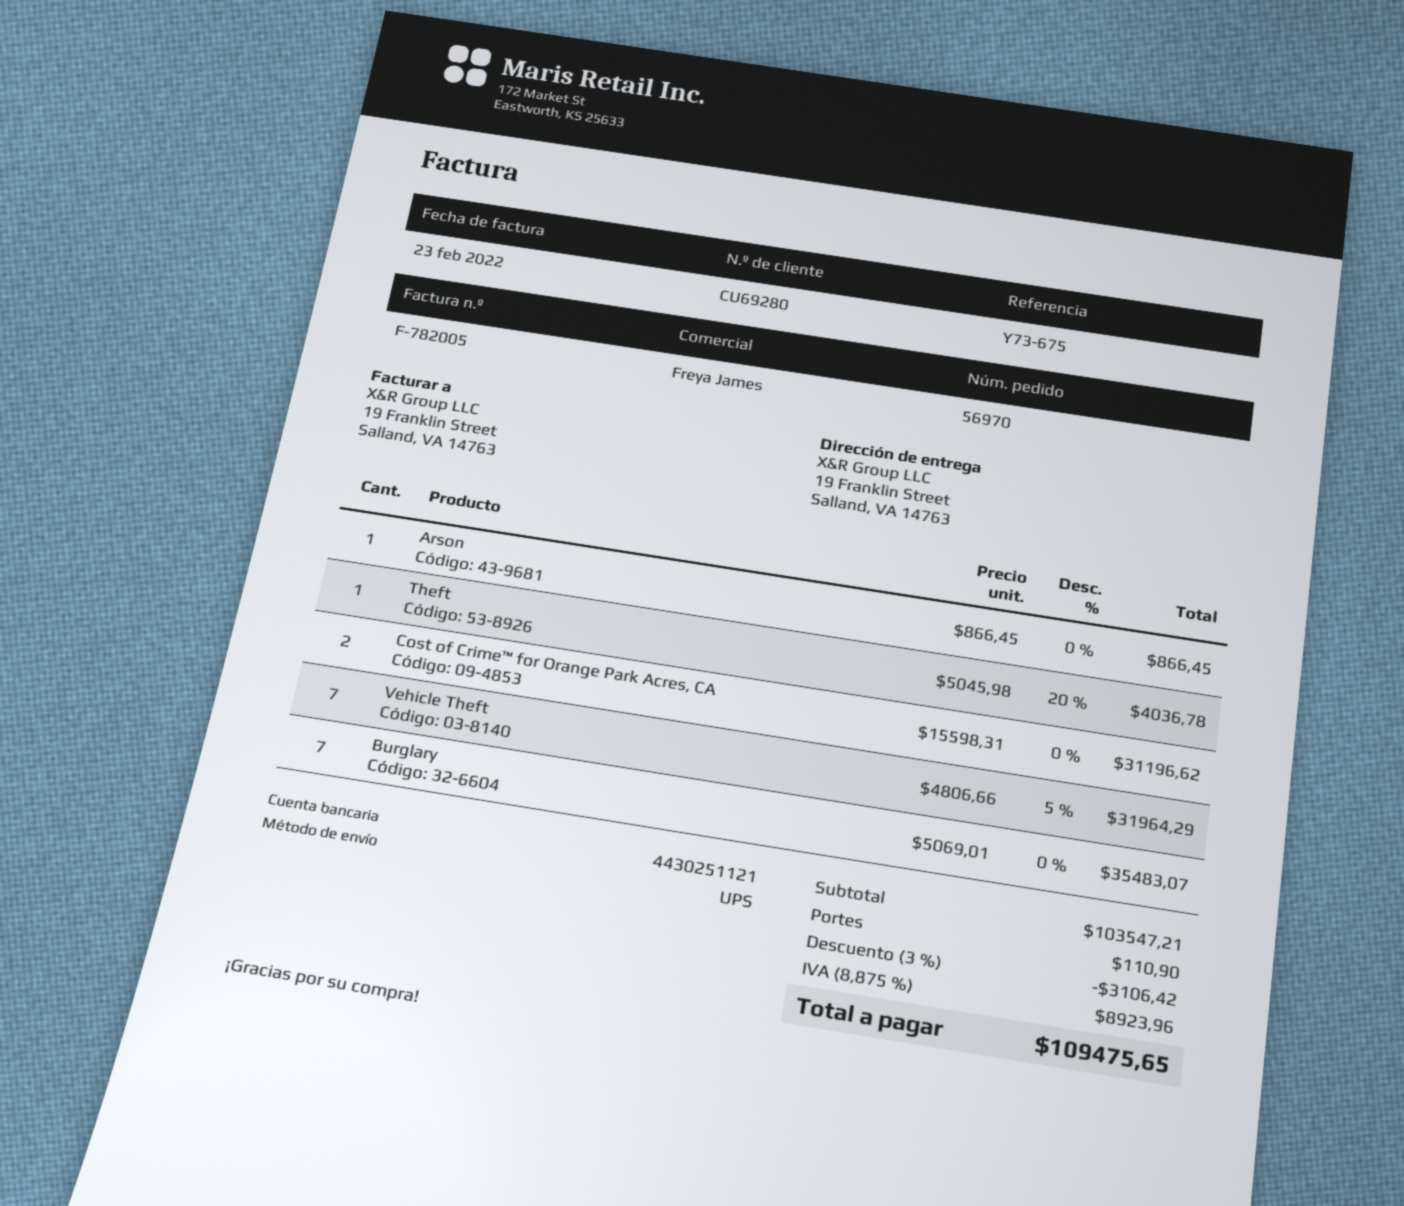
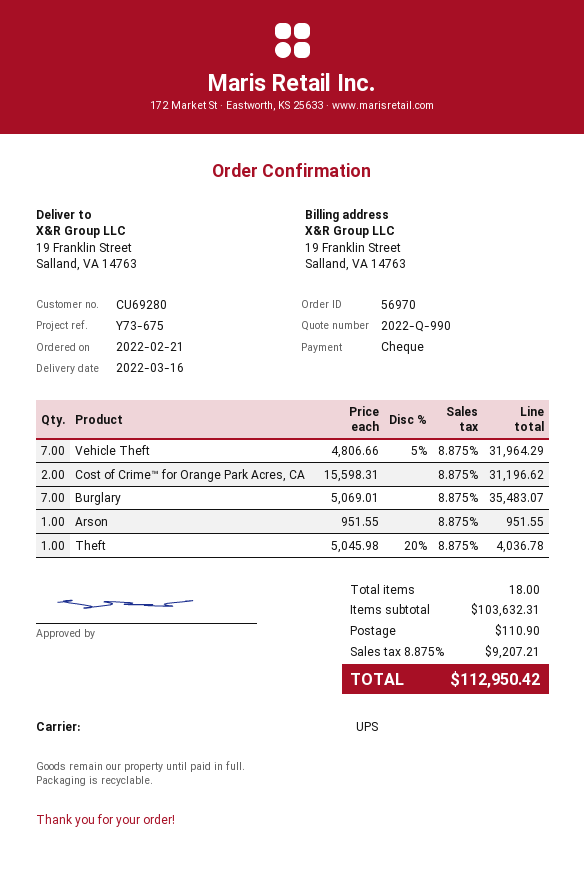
Arson: 1 x 866.45 = 866.45 -> 1 x 951.55 = 951.55
subtotal: 103547.21 -> 103632.31
discount: 3% = 3106.42 -> none
tax: 8.875% = 8923.96 -> 8.875% = 9207.21
total: 109475.65 -> 112950.42

